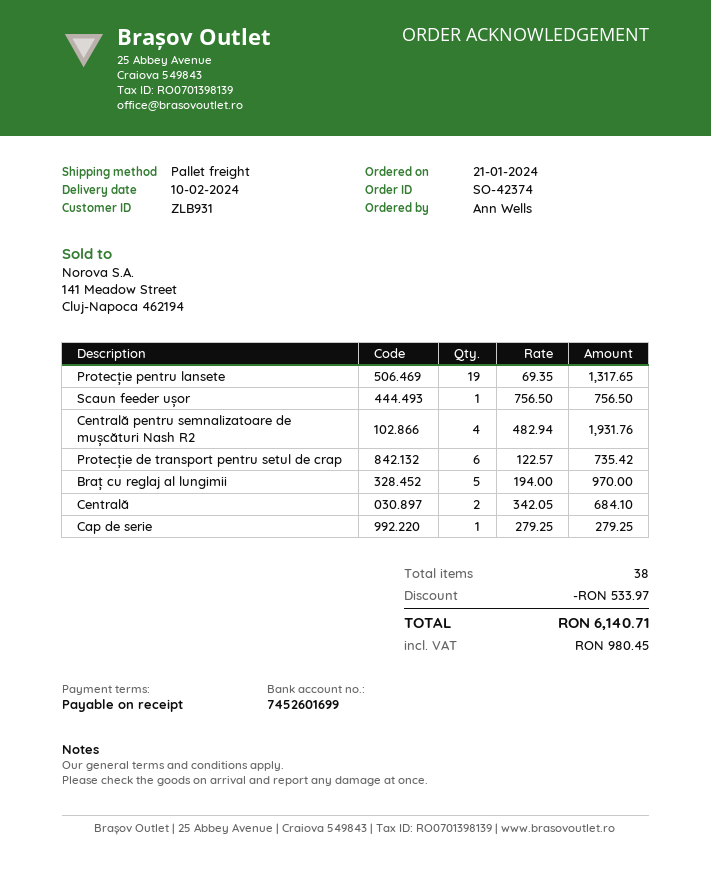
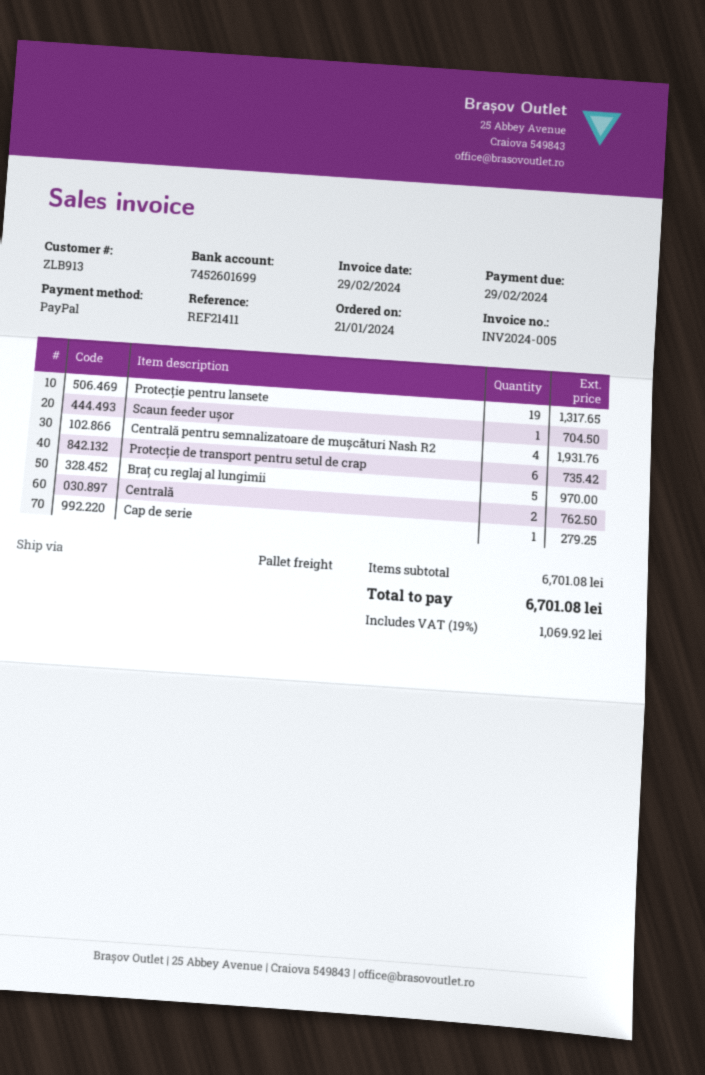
customer number: ZLB931 -> ZLB913
Scaun feeder ușor: 1 for 756.50 -> 1 for 704.50
Centrală: 2 for 684.10 -> 2 for 762.50
discount: 533.97 -> none
tax: 980.45 -> 1069.92
total: 6140.71 -> 6701.08

